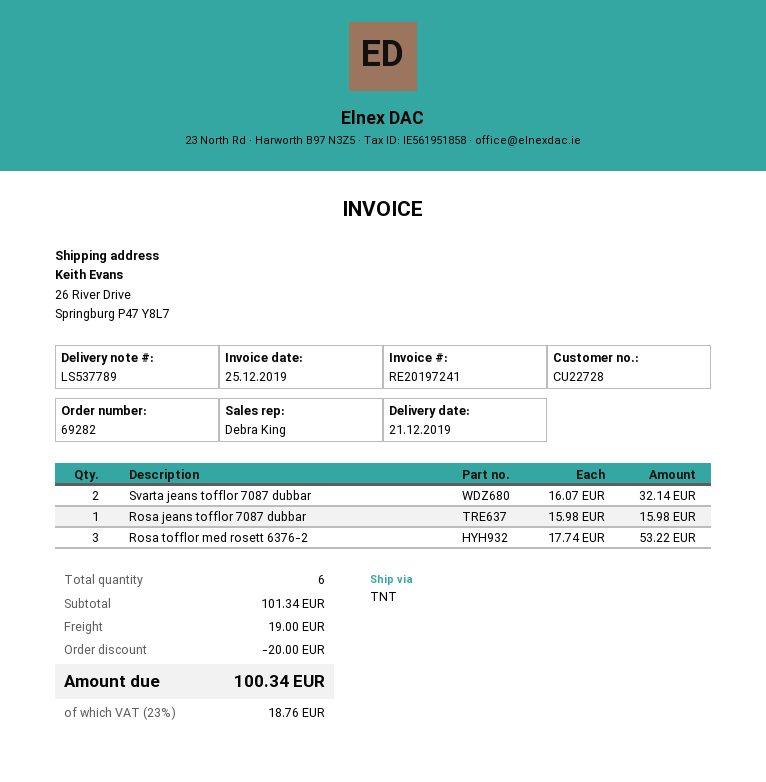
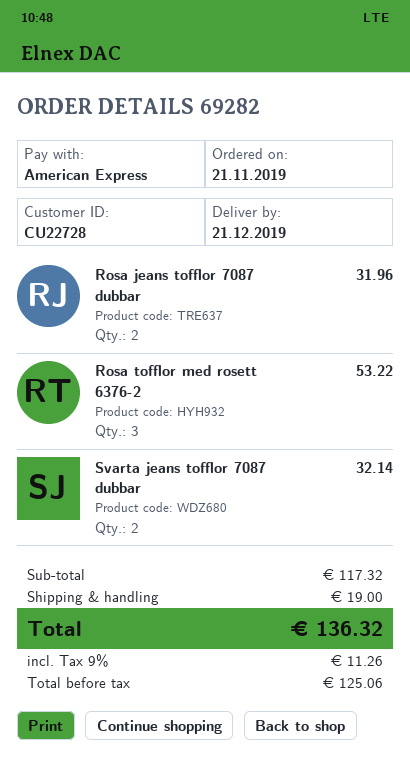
Rosa jeans tofflor 7087 dubbar: 1 for 15.98 -> 2 for 31.96
subtotal: 101.34 -> 117.32
discount: 20.00 -> none
tax: 23% = 18.76 -> 9% = 11.26
total: 100.34 -> 136.32

